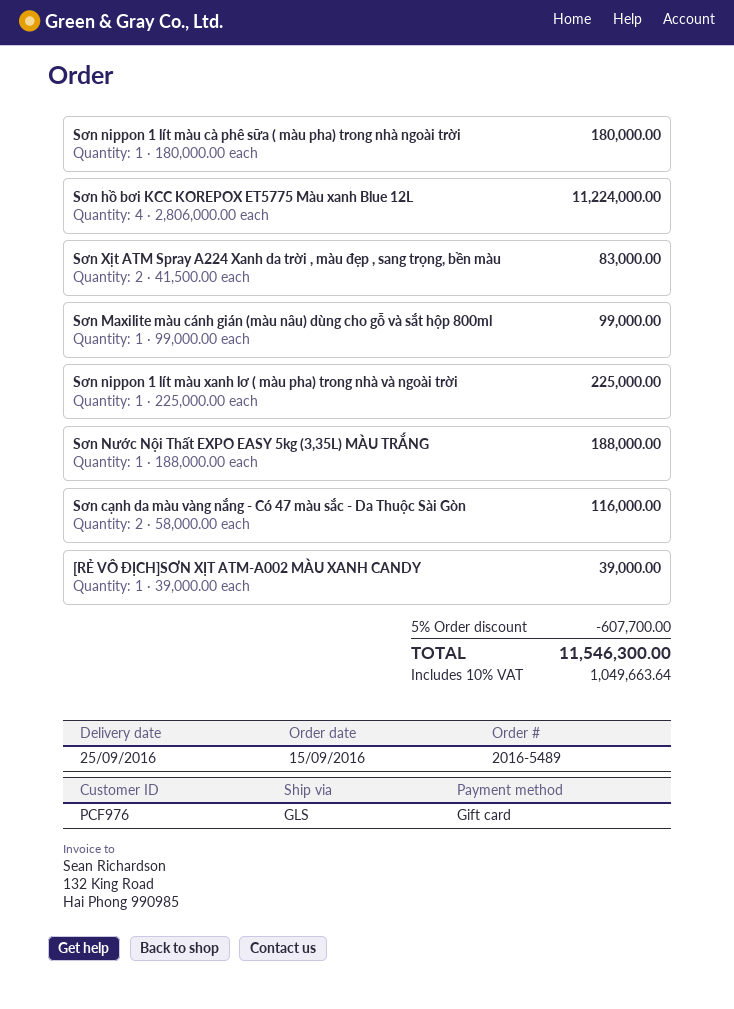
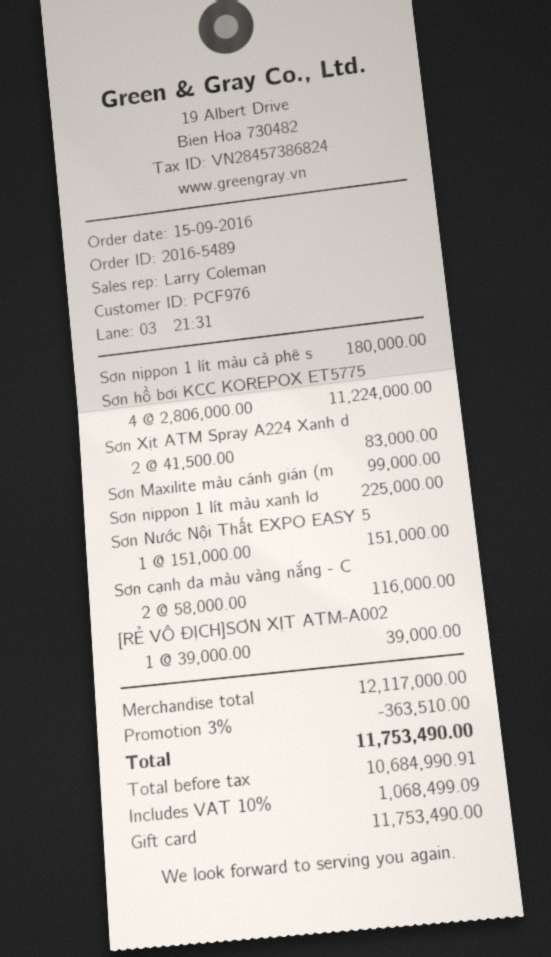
Sơn Nước Nội Thất EXPO EASY 5kg (3,35L) MÀU TRẮNG: 1 x 188000.00 = 188000.00 -> 1 x 151000.00 = 151000.00
discount: 5% = 607700.00 -> 3% = 363510.00
tax: 10% = 1049663.64 -> 10% = 1068499.09
total: 11546300.00 -> 11753490.00

